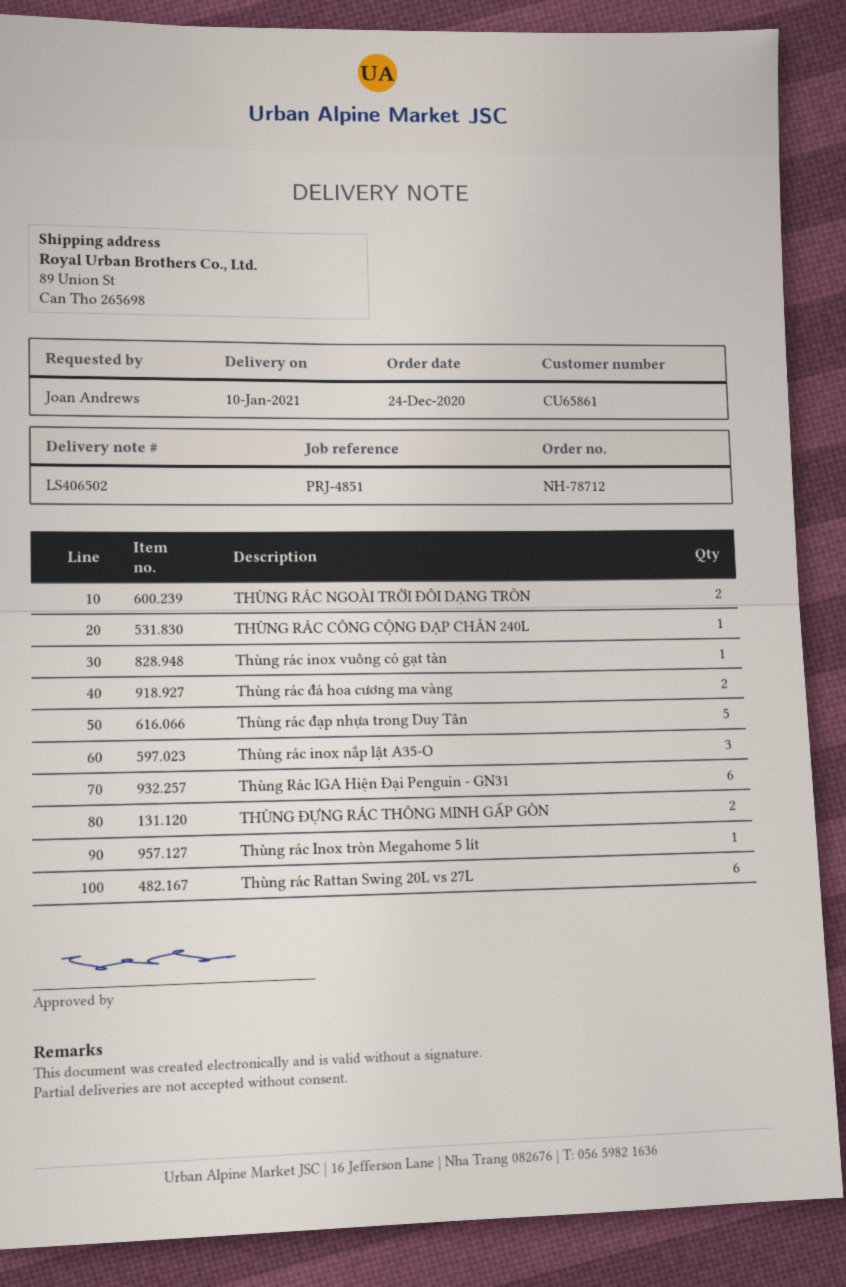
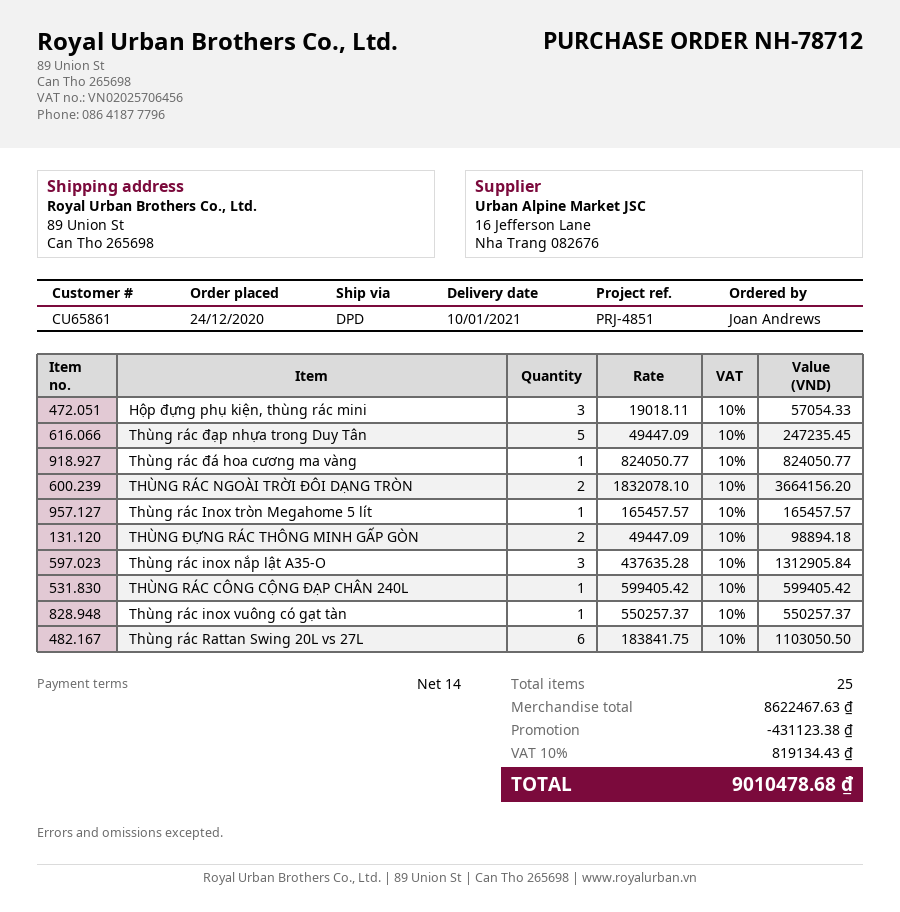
Thùng rác đá hoa cương ma vàng: 2 -> 1
Thùng Rác IGA Hiện Đại Penguin - GN31: 6 -> none
Hộp đựng phụ kiện, thùng rác mini: none -> 3

